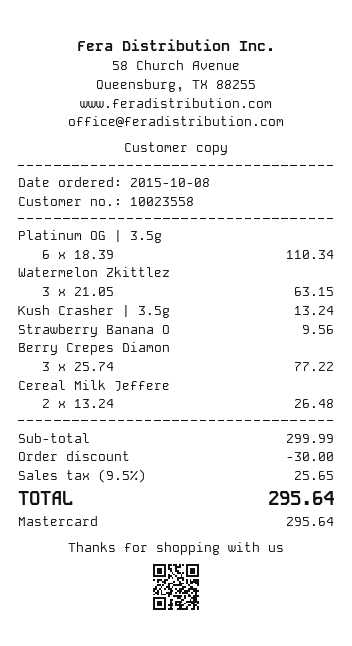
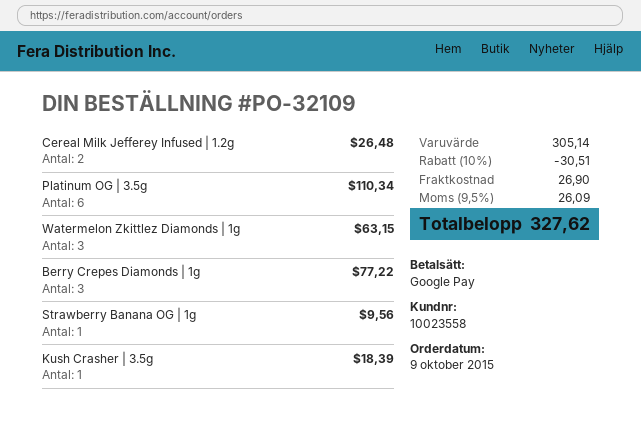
order date: 2015-10-08 -> 2015-10-09
payment method: Mastercard -> Google Pay
Kush Crasher | 3.5g: 1 for 13.24 -> 1 for 18.39
subtotal: 299.99 -> 305.14
discount: 30.00 -> 30.51
shipping: none -> 26.90
tax: 9.5% = 25.65 -> 9.5% = 26.09
total: 295.64 -> 327.62

